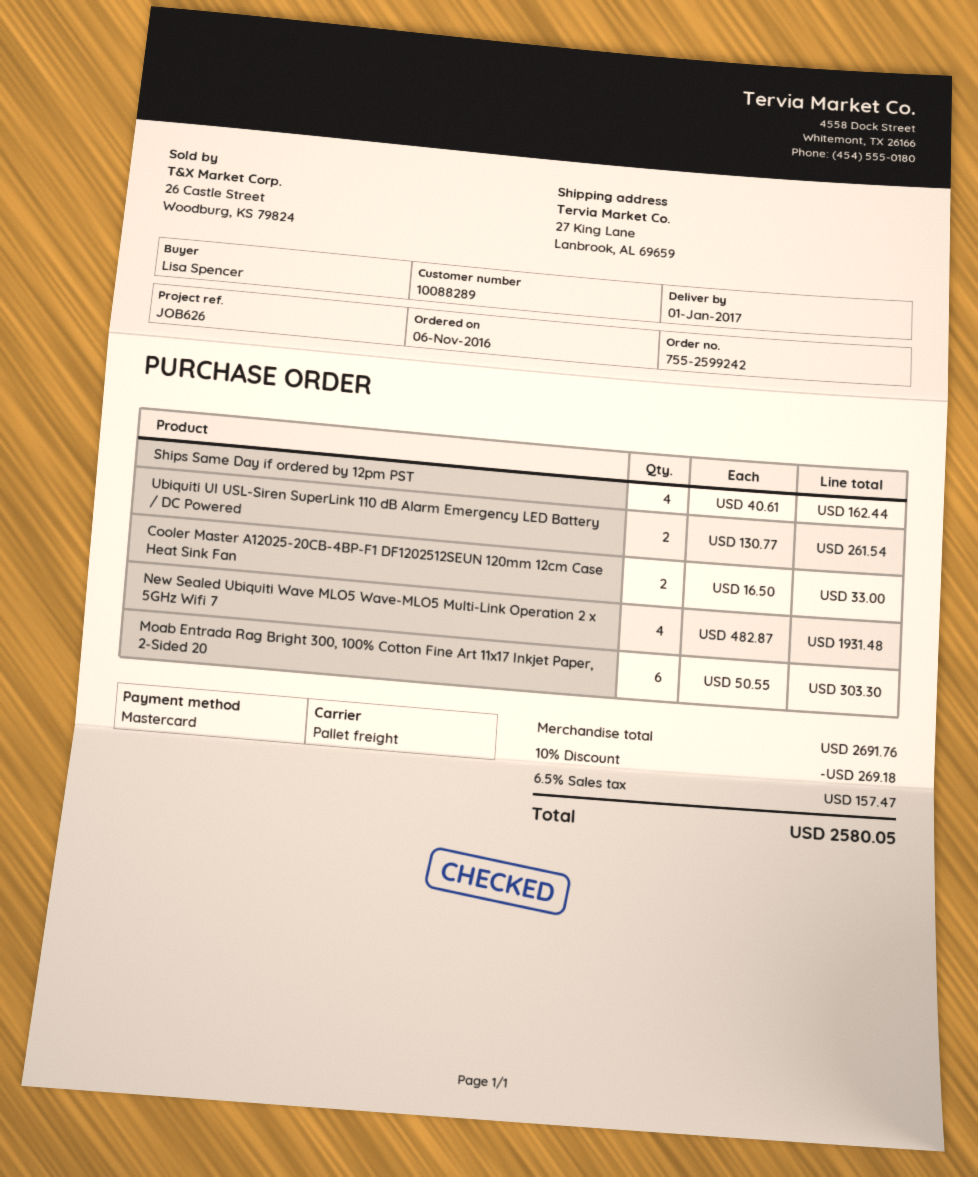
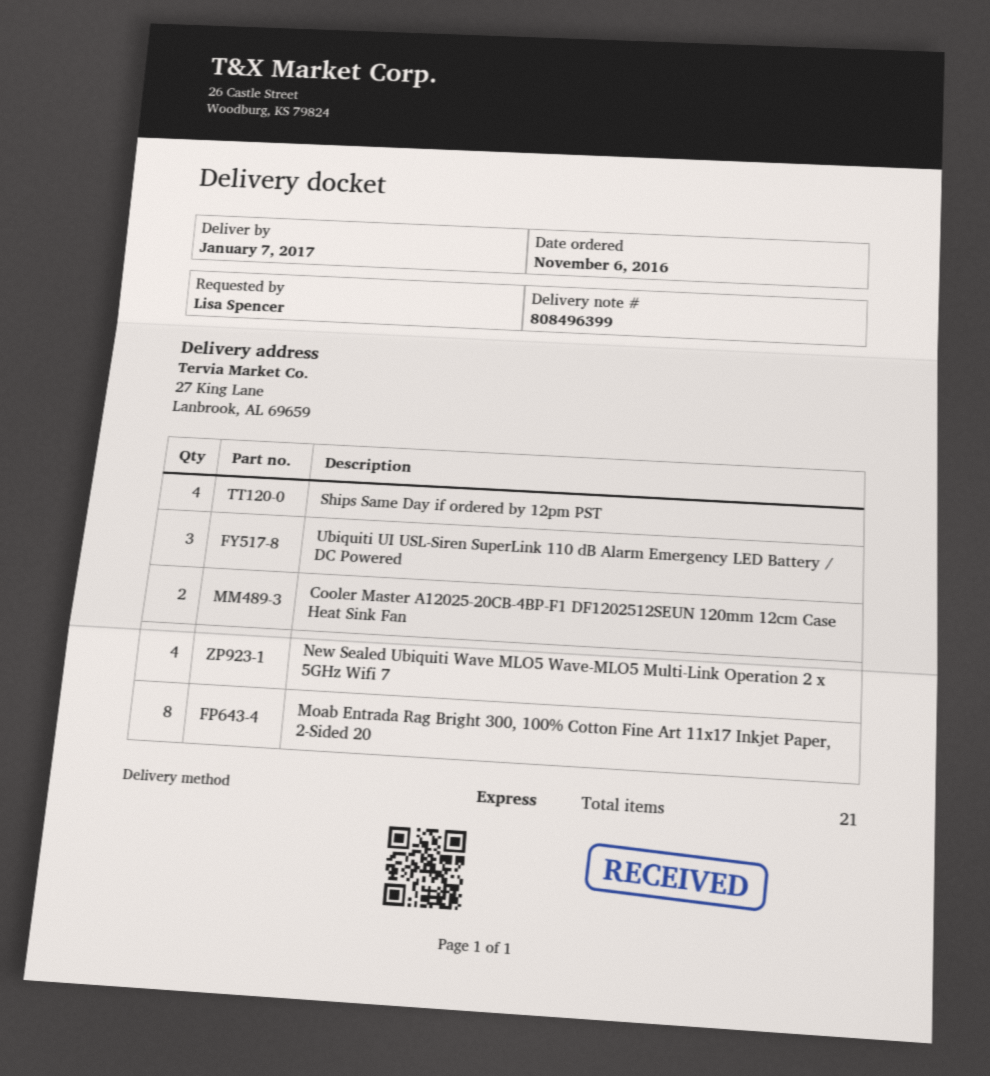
delivery date: 2017-01-01 -> 2017-01-07
shipping method: pallet freight -> express
Ubiquiti UI USL-Siren SuperLink 110 dB Alarm Emergency LED Battery / DC Powered: 2 -> 3
Moab Entrada Rag Bright 300, 100% Cotton Fine Art 11x17 Inkjet Paper, 2-Sided 20: 6 -> 8

